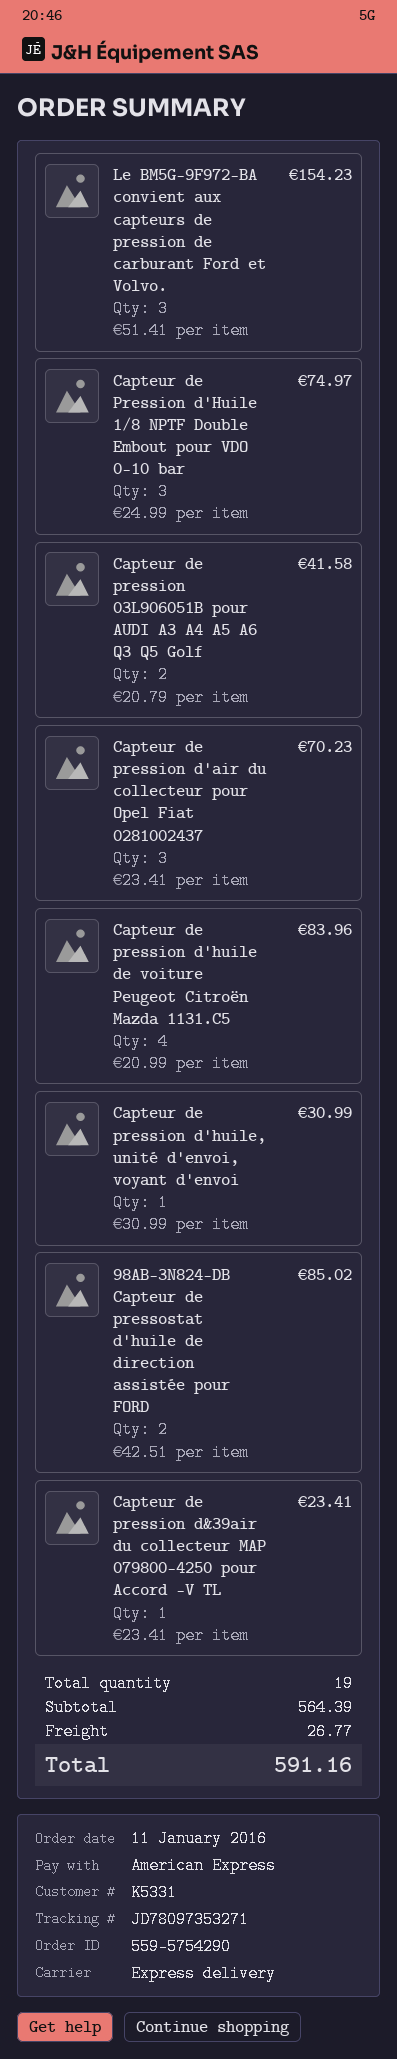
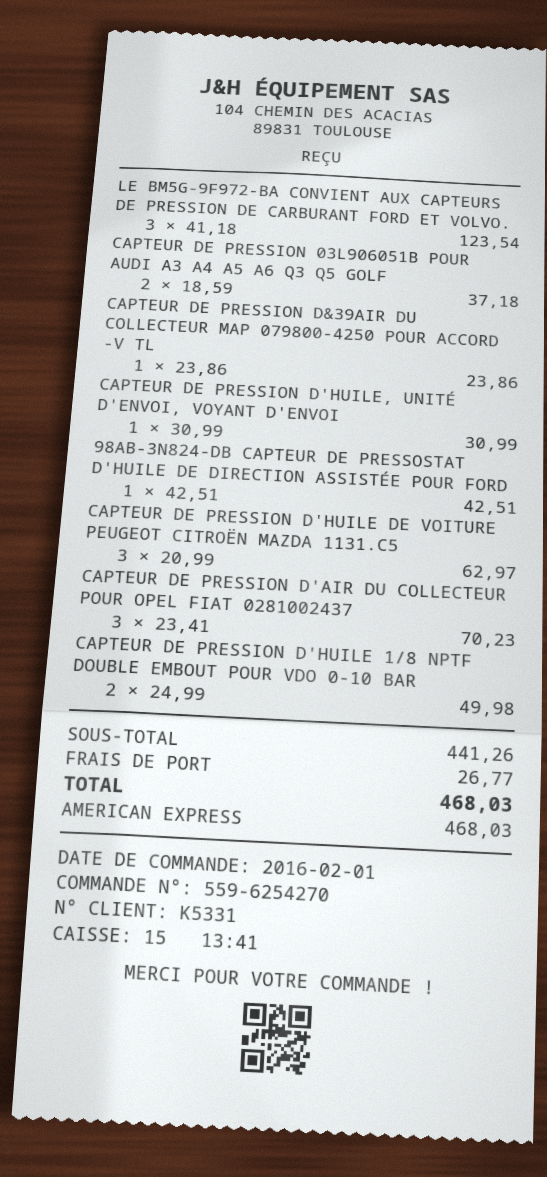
order number: 559-5754290 -> 559-6254270
order date: 2016-01-11 -> 2016-02-01
Le BM5G-9F972-BA convient aux capteurs de pression de carburant Ford et Volvo.: 3 x 51.41 = 154.23 -> 3 x 41.18 = 123.54
Capteur de Pression d'Huile 1/8 NPTF Double Embout pour VDO 0-10 bar: 3 x 24.99 = 74.97 -> 2 x 24.99 = 49.98
Capteur de pression 03L906051B pour AUDI A3 A4 A5 A6 Q3 Q5 Golf: 2 x 20.79 = 41.58 -> 2 x 18.59 = 37.18
Capteur de pression d'huile de voiture Peugeot Citroën Mazda 1131.C5: 4 x 20.99 = 83.96 -> 3 x 20.99 = 62.97
98AB-3N824-DB Capteur de pressostat d'huile de direction assistée pour FORD: 2 x 42.51 = 85.02 -> 1 x 42.51 = 42.51
Capteur de pression d&39air du collecteur MAP 079800-4250 pour Accord -V TL: 1 x 23.41 = 23.41 -> 1 x 23.86 = 23.86
subtotal: 564.39 -> 441.26
total: 591.16 -> 468.03

